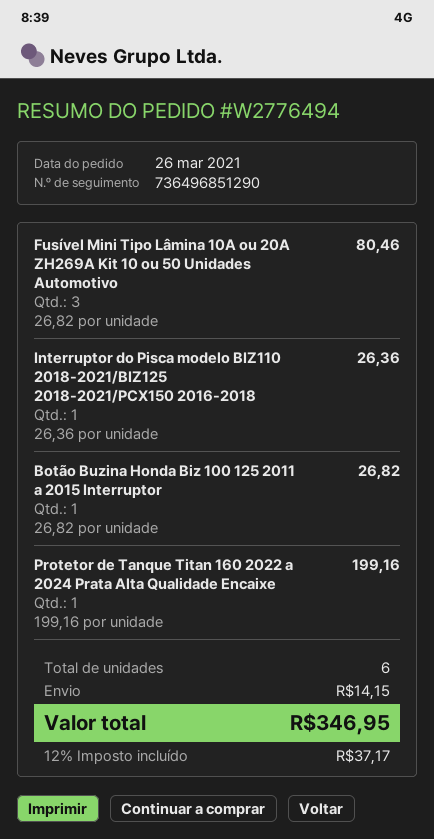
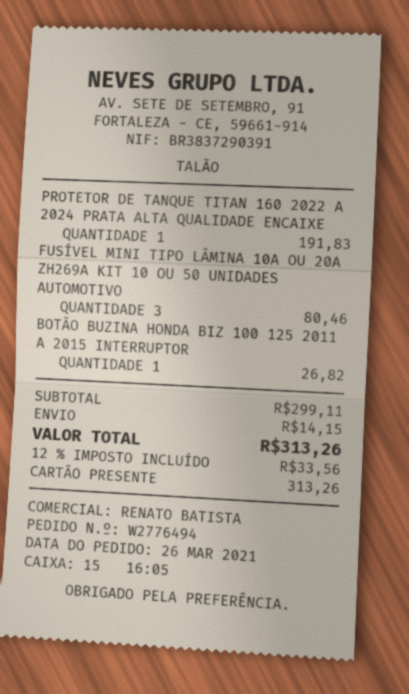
Interruptor do Pisca modelo BIZ110 2018-2021/BIZ125 2018-2021/PCX150 2016-2018: 1 for 26.36 -> none
Protetor de Tanque Titan 160 2022 a 2024 Prata Alta Qualidade Encaixe: 1 for 199.16 -> 1 for 191.83
tax: 12% = 37.17 -> 12% = 33.56
total: 346.95 -> 313.26

